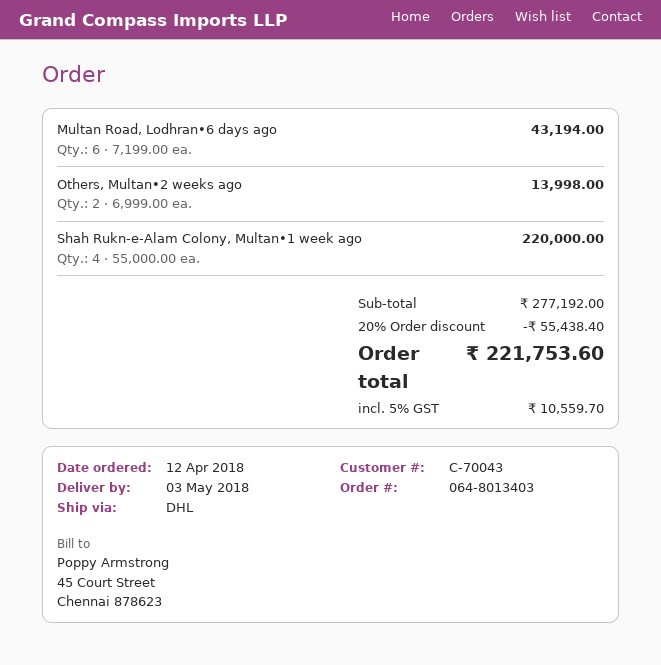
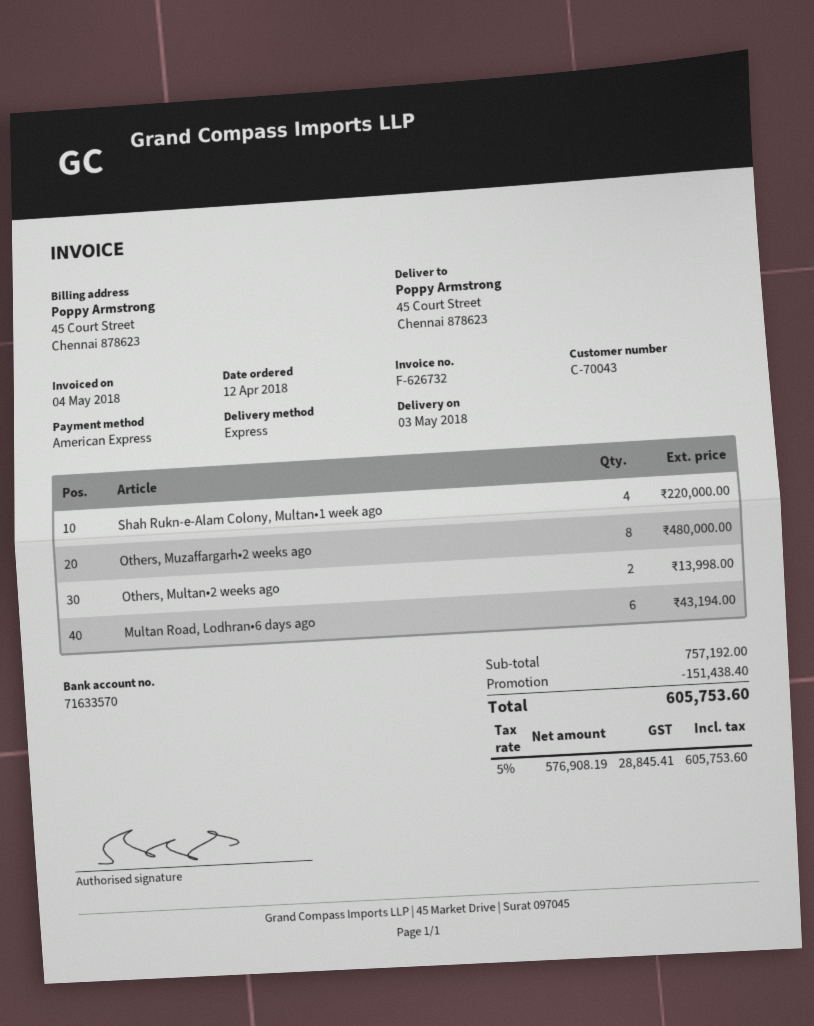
shipping method: DHL -> express
Others, Muzaffargarh•2 weeks ago: none -> 8 for 480000.00
subtotal: 277192.00 -> 757192.00
discount: 55438.40 -> 151438.40
tax: 5% = 10559.70 -> 5% = 28845.41
total: 221753.60 -> 605753.60

